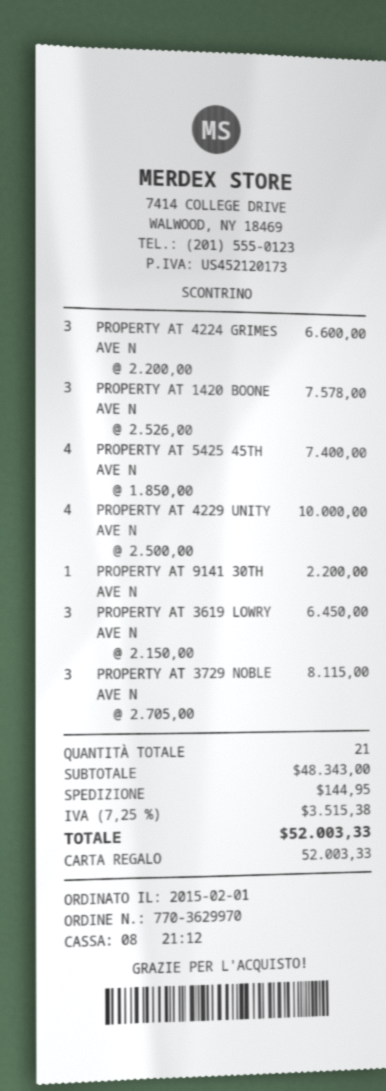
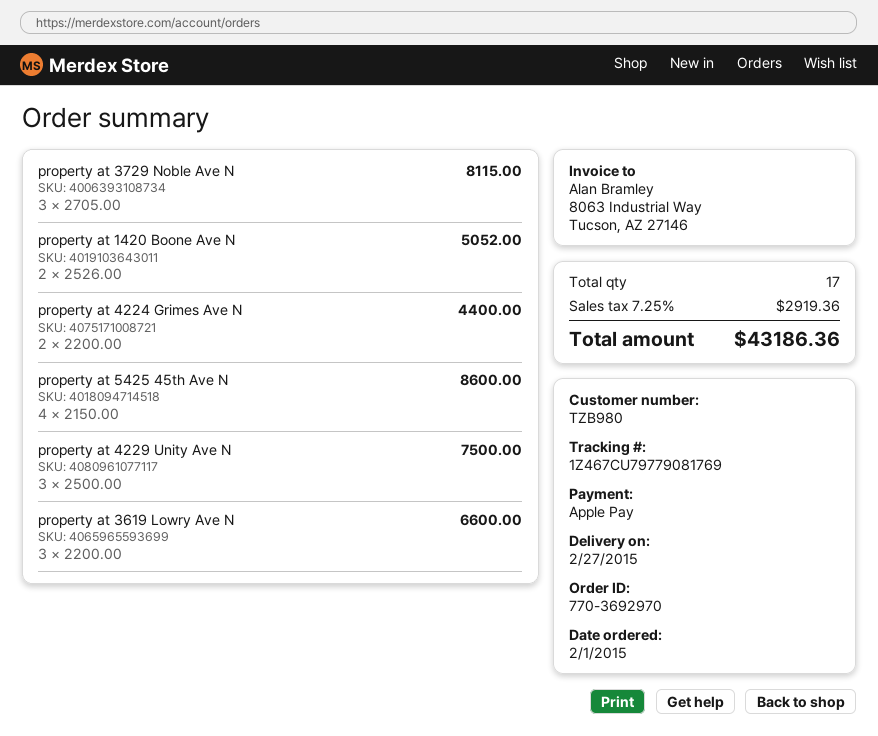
order number: 770-3629970 -> 770-3692970
payment method: gift card -> Apple Pay
PROPERTY AT 4224 GRIMES AVE N: 3 x 2200.00 = 6600.00 -> 2 x 2200.00 = 4400.00
PROPERTY AT 1420 BOONE AVE N: 3 x 2526.00 = 7578.00 -> 2 x 2526.00 = 5052.00
PROPERTY AT 5425 45TH AVE N: 4 x 1850.00 = 7400.00 -> 4 x 2150.00 = 8600.00
PROPERTY AT 4229 UNITY AVE N: 4 x 2500.00 = 10000.00 -> 3 x 2500.00 = 7500.00
PROPERTY AT 9141 30TH AVE N: 1 x 2200.00 = 2200.00 -> none
PROPERTY AT 3619 LOWRY AVE N: 3 x 2150.00 = 6450.00 -> 3 x 2200.00 = 6600.00
total quantity: 21 -> 17
shipping: 144.95 -> none
tax: 7.25% = 3515.38 -> 7.25% = 2919.36
total: 52003.33 -> 43186.36

